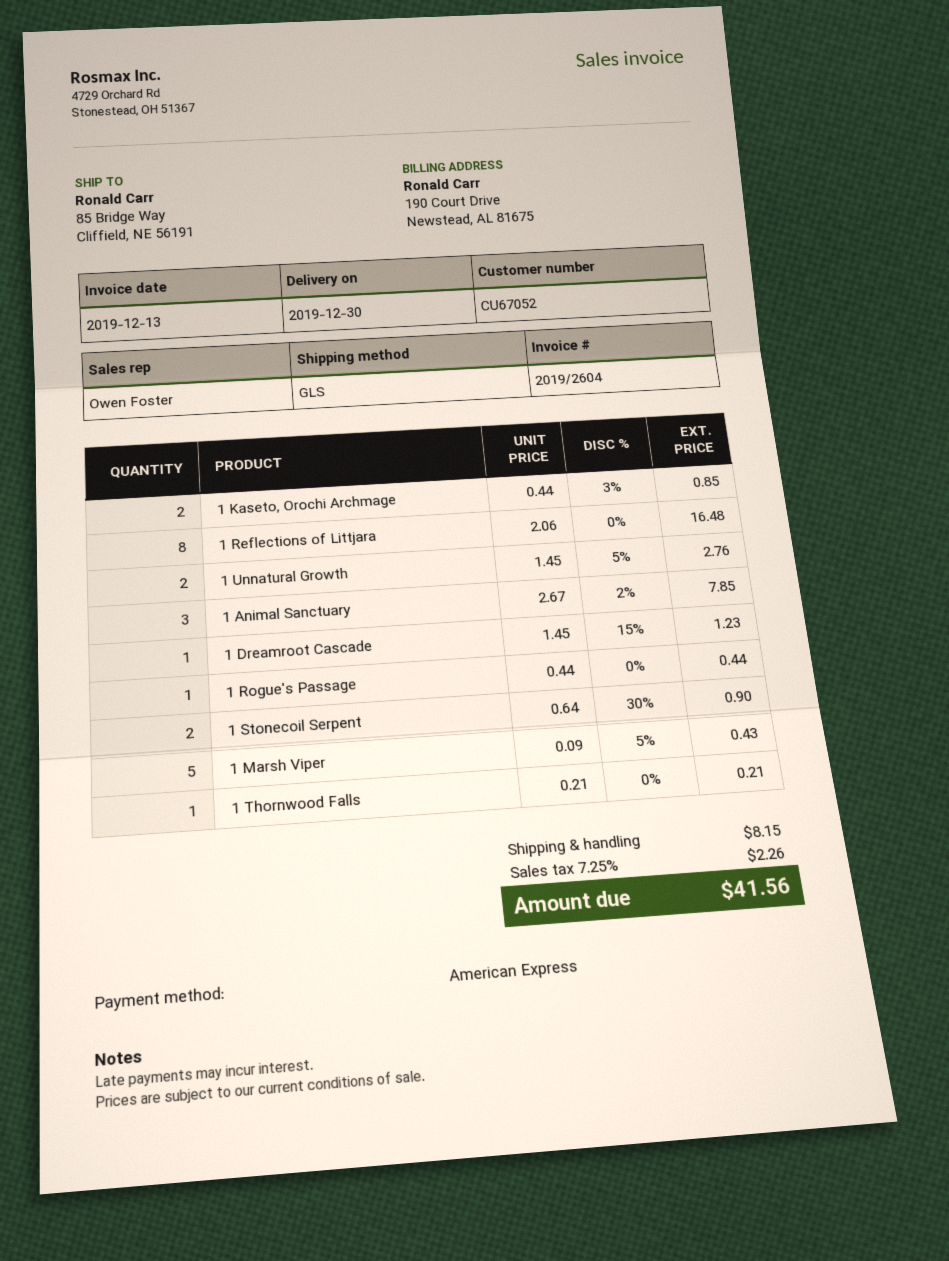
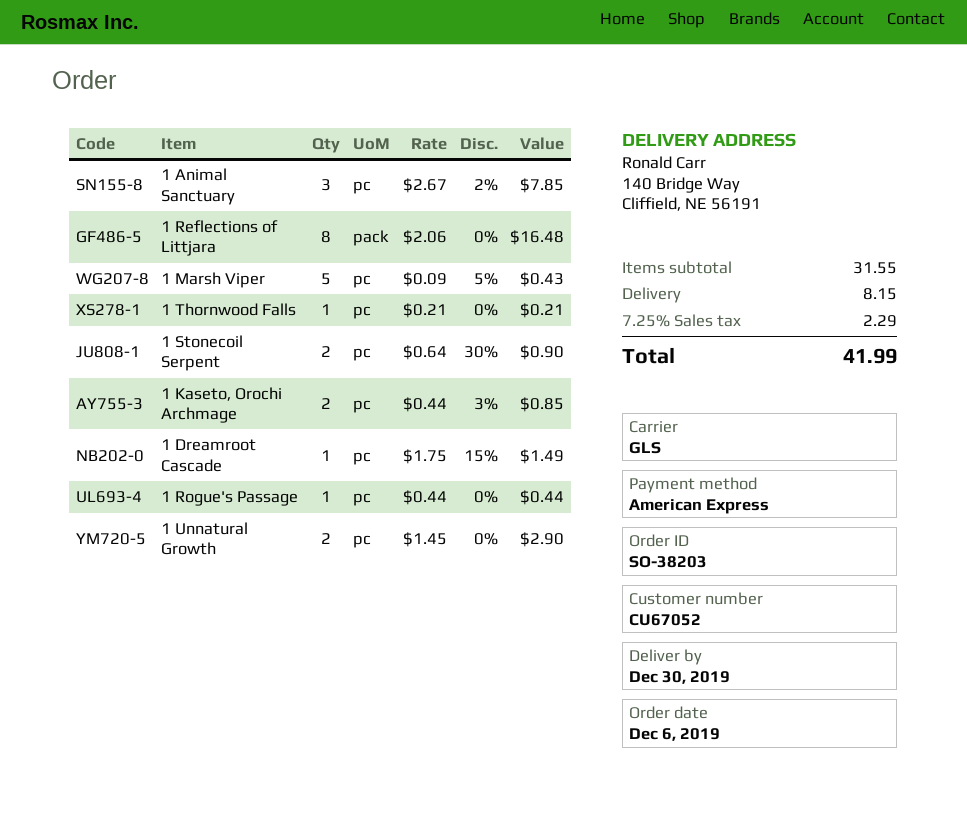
ship to: 85 Bridge Way, Cliffield, NE 56191 -> 140 Bridge Way, Cliffield, NE 56191
1 Unnatural Growth: 2 x 1.45 - 5% = 2.76 -> 2 x 1.45 = 2.90
1 Dreamroot Cascade: 1 x 1.45 - 15% = 1.23 -> 1 x 1.75 - 15% = 1.49
tax: 7.25% = 2.26 -> 7.25% = 2.29
total: 41.56 -> 41.99

